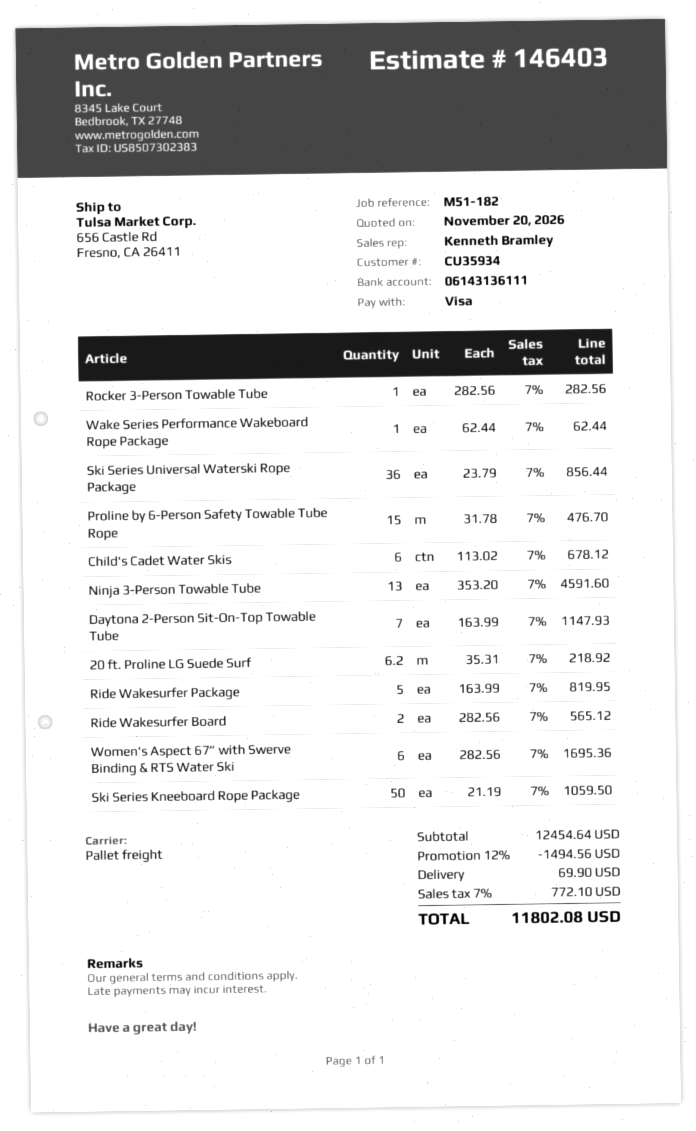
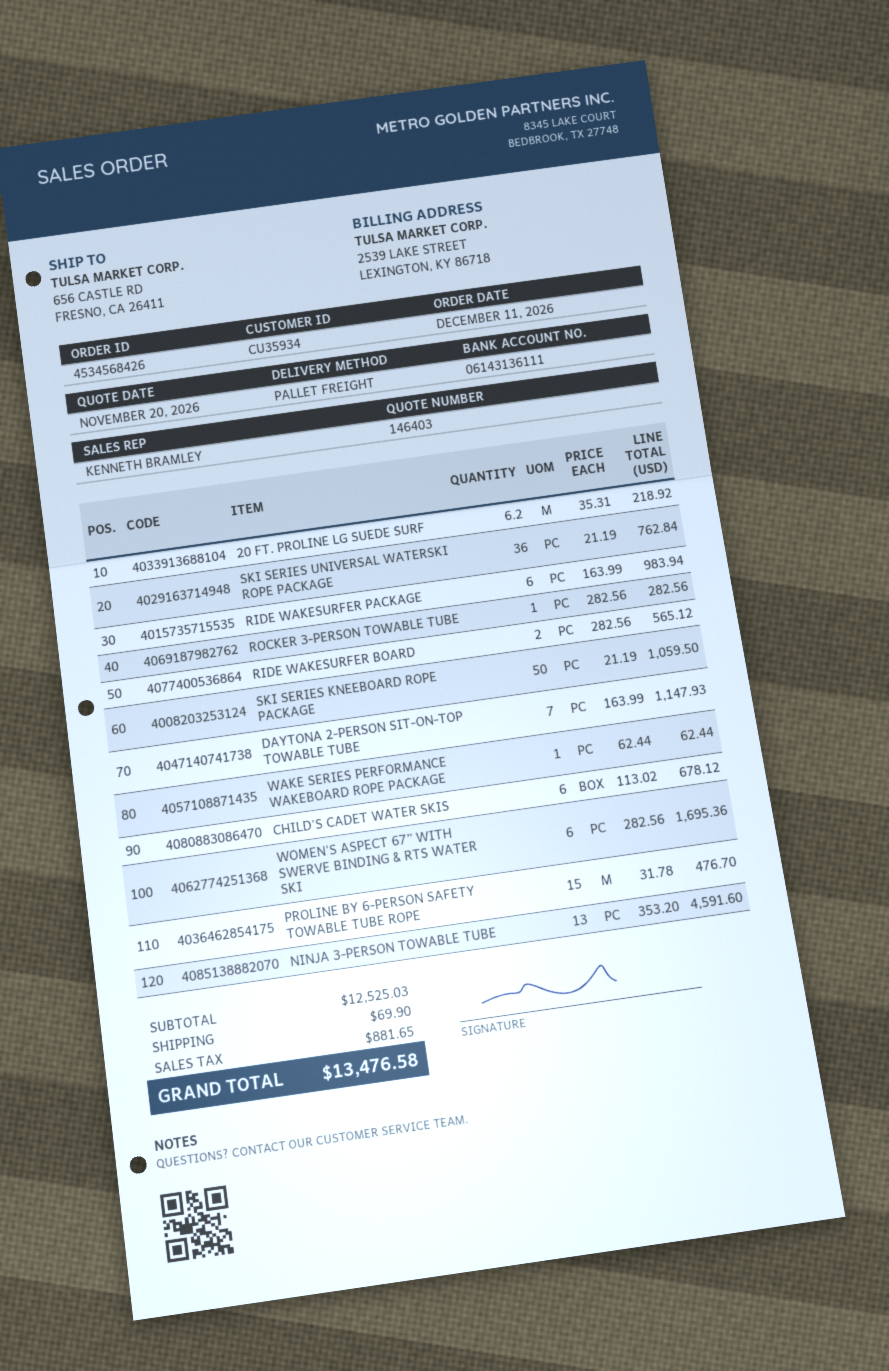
Ski Series Universal Waterski Rope Package: 36 x 23.79 = 856.44 -> 36 x 21.19 = 762.84
Ride Wakesurfer Package: 5 x 163.99 = 819.95 -> 6 x 163.99 = 983.94
subtotal: 12454.64 -> 12525.03
discount: 12% = 1494.56 -> none
tax: 772.10 -> 881.65
total: 11802.08 -> 13476.58

